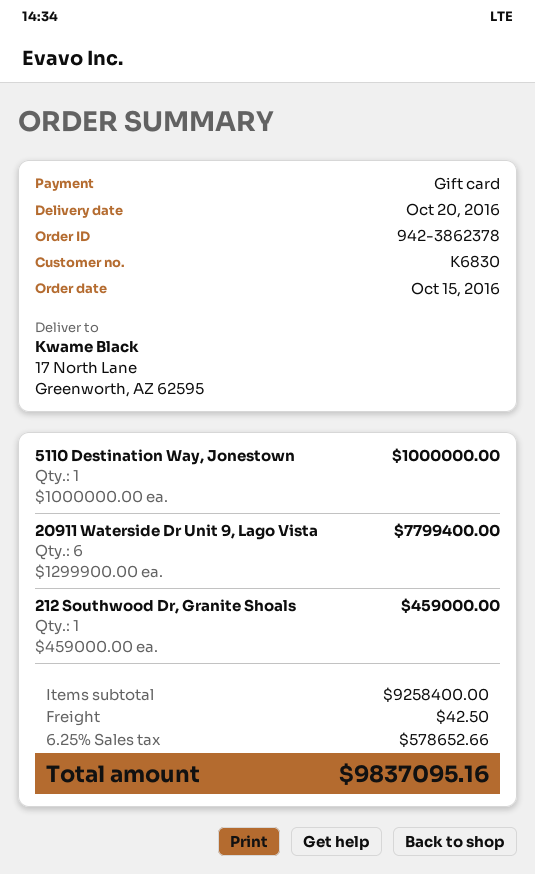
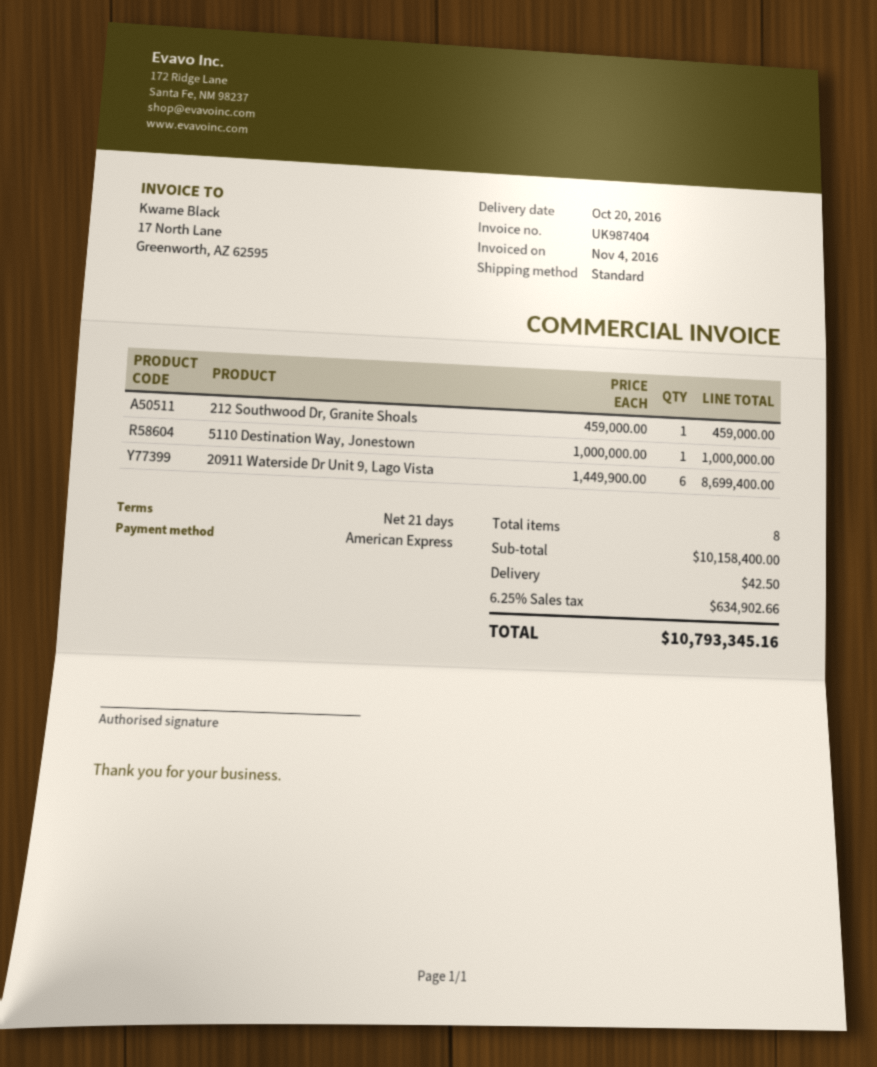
payment method: gift card -> American Express
20911 Waterside Dr Unit 9, Lago Vista: 6 x 1299900.00 = 7799400.00 -> 6 x 1449900.00 = 8699400.00
subtotal: 9258400.00 -> 10158400.00
tax: 6.25% = 578652.66 -> 6.25% = 634902.66
total: 9837095.16 -> 10793345.16

